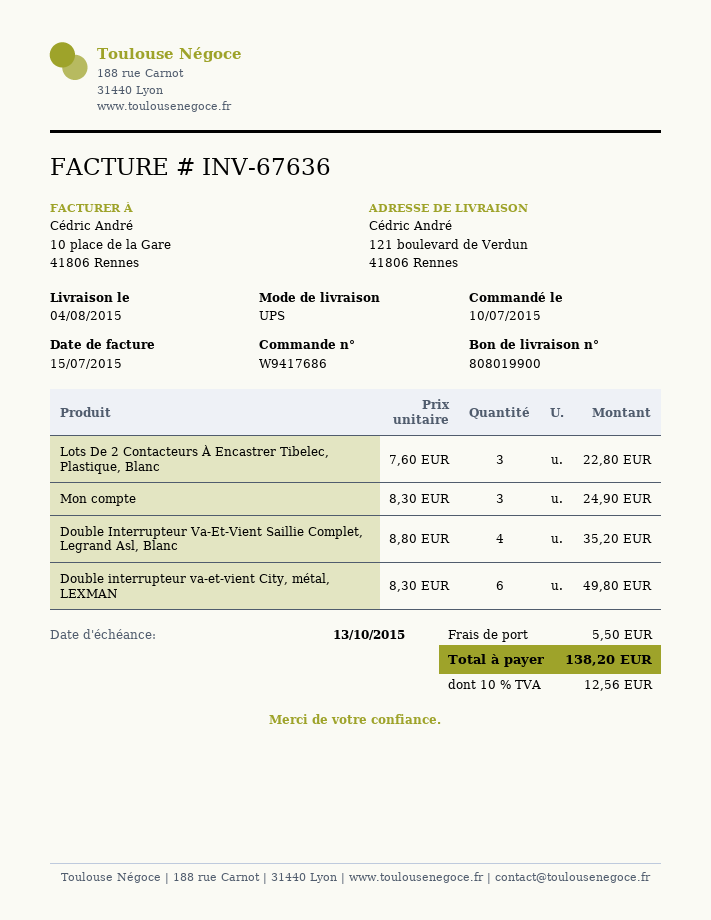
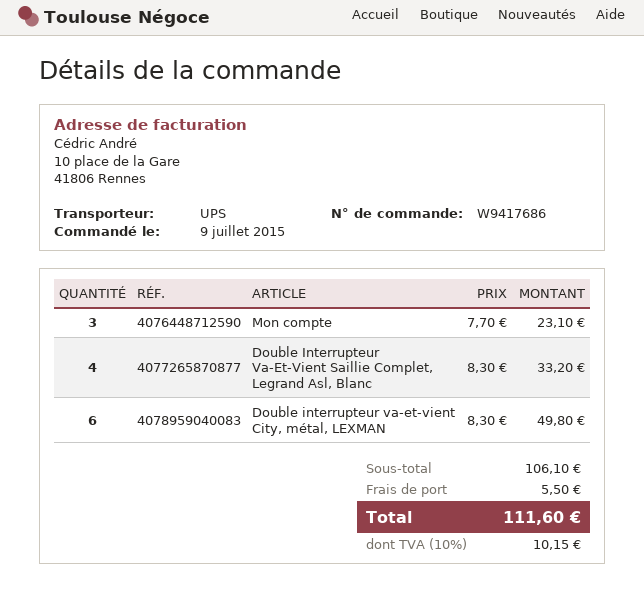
order date: 2015-07-10 -> 2015-07-09
Lots De 2 Contacteurs À Encastrer Tibelec, Plastique, Blanc: 3 x 7.60 = 22.80 -> none
Mon compte: 3 x 8.30 = 24.90 -> 3 x 7.70 = 23.10
Double Interrupteur Va-Et-Vient Saillie Complet, Legrand Asl, Blanc: 4 x 8.80 = 35.20 -> 4 x 8.30 = 33.20
tax: 10% = 12.56 -> 10% = 10.15
total: 138.20 -> 111.60

